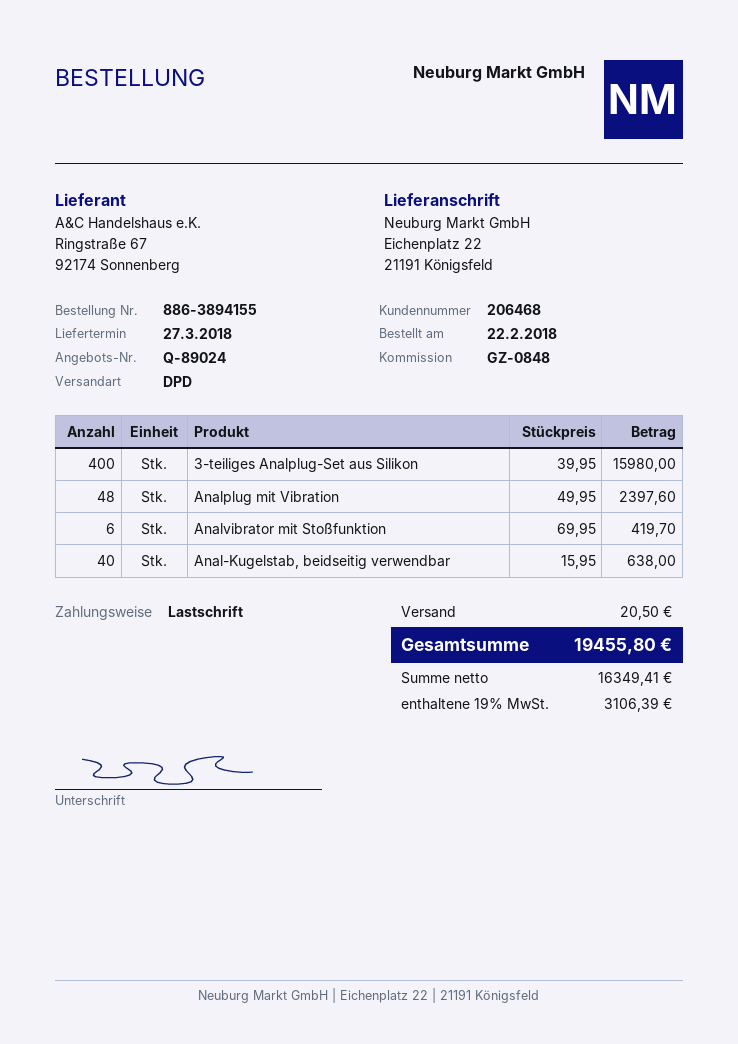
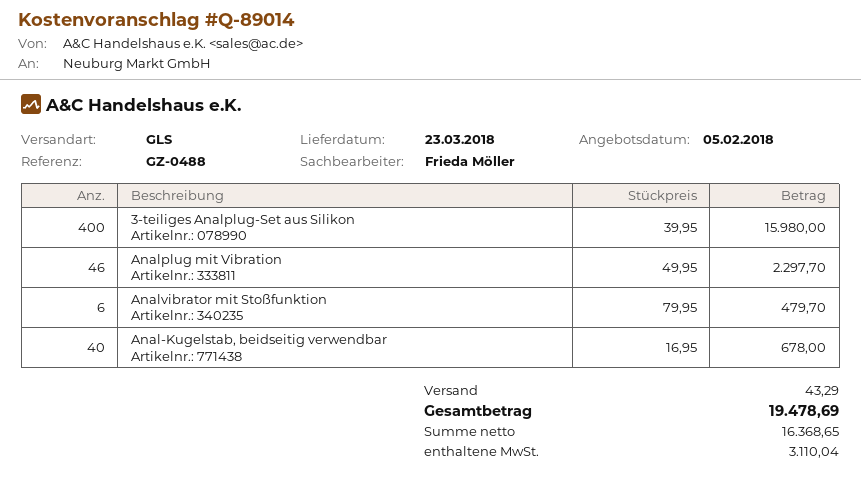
quote number: Q-89024 -> Q-89014
delivery date: 2018-03-27 -> 2018-03-23
reference: GZ-0848 -> GZ-0488
shipping method: DPD -> GLS
Analplug mit Vibration: 48 x 49.95 = 2397.60 -> 46 x 49.95 = 2297.70
Analvibrator mit Stoßfunktion: 6 x 69.95 = 419.70 -> 6 x 79.95 = 479.70
Anal-Kugelstab, beidseitig verwendbar: 40 x 15.95 = 638.00 -> 40 x 16.95 = 678.00
shipping: 20.50 -> 43.29
net: 16349.41 -> 16368.65
tax: 3106.39 -> 3110.04
total: 19455.80 -> 19478.69

